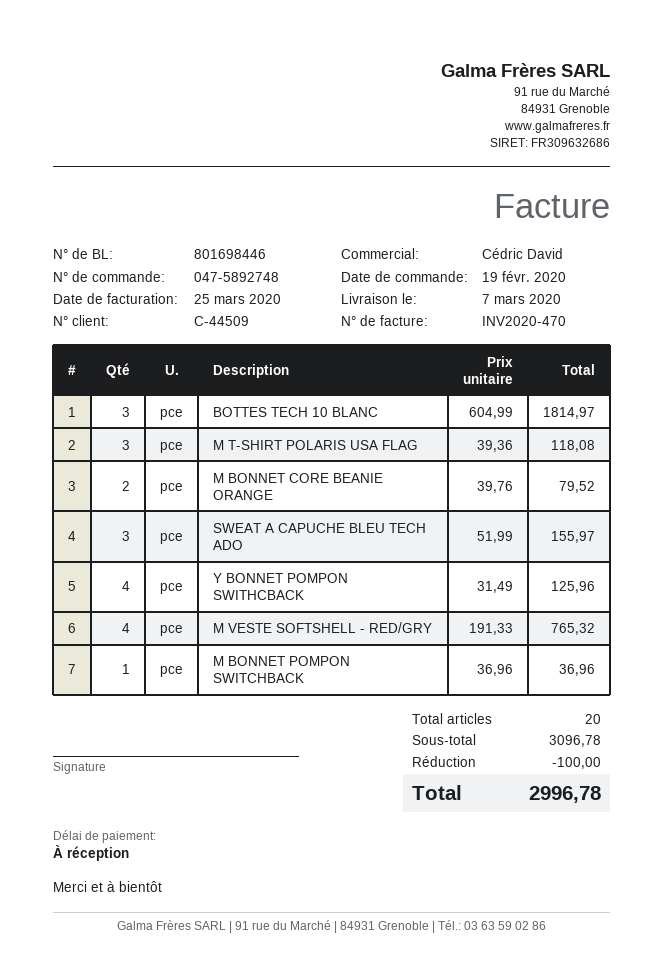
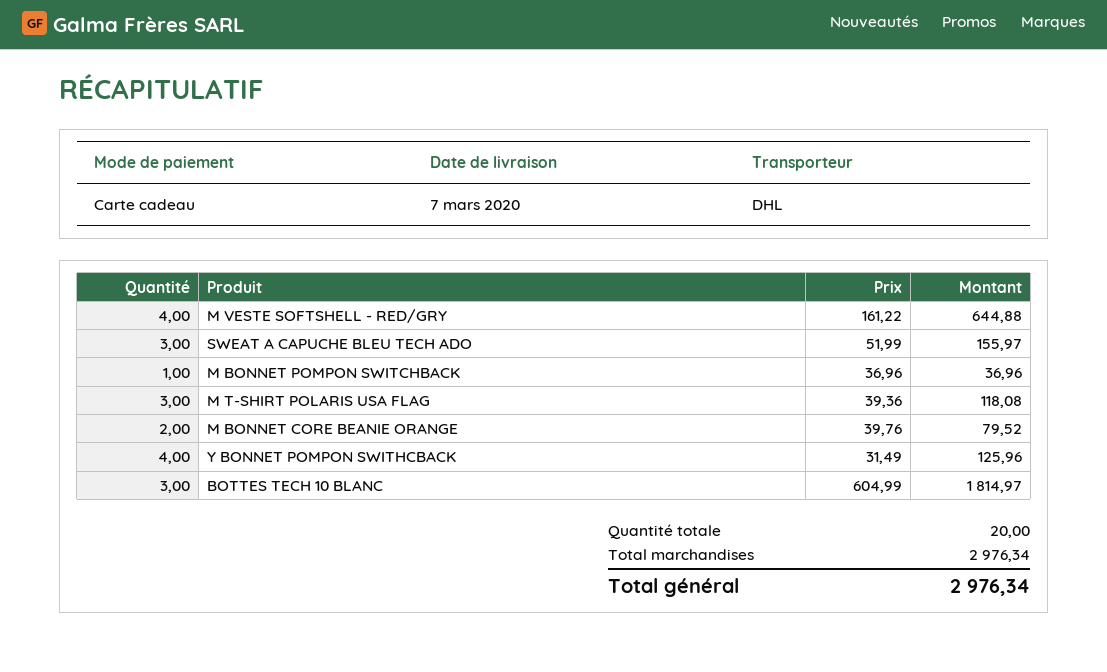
M VESTE SOFTSHELL - RED/GRY: 4 x 191.33 = 765.32 -> 4 x 161.22 = 644.88
subtotal: 3096.78 -> 2976.34
discount: 100.00 -> none
total: 2996.78 -> 2976.34

